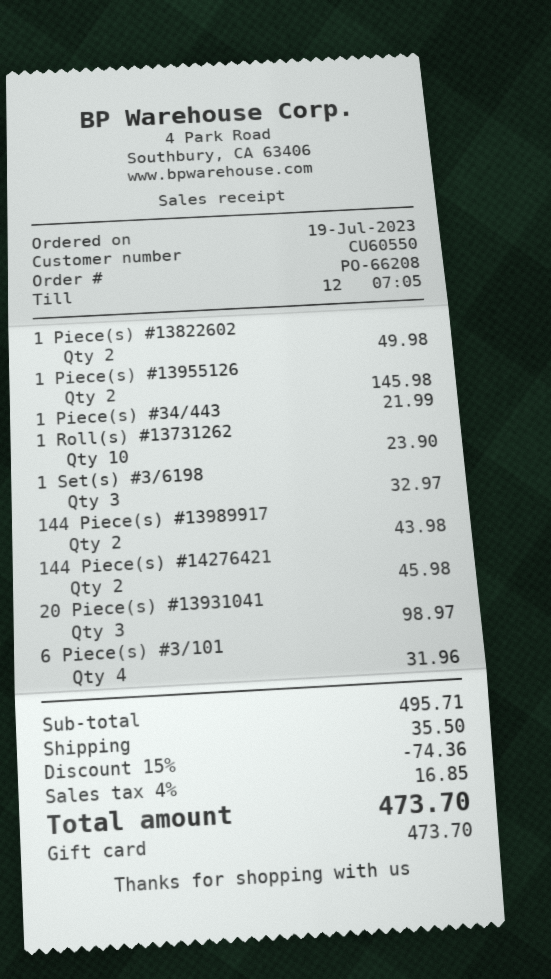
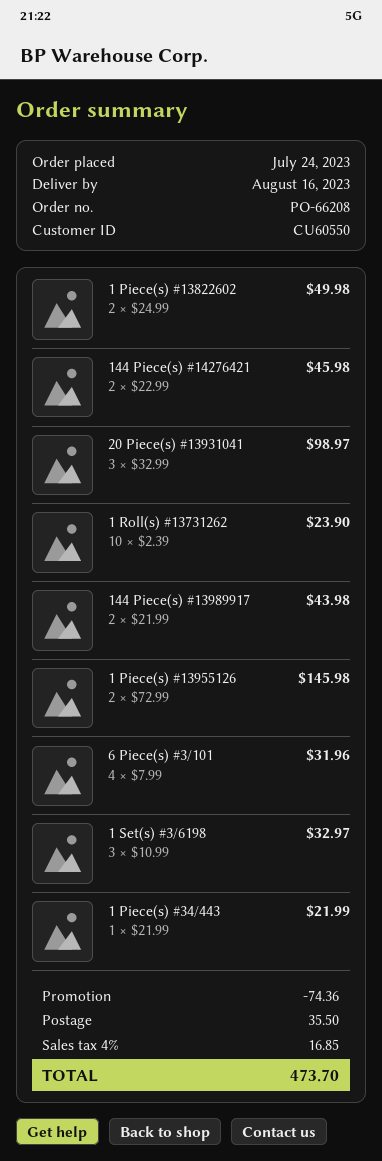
order date: 2023-07-19 -> 2023-07-24

